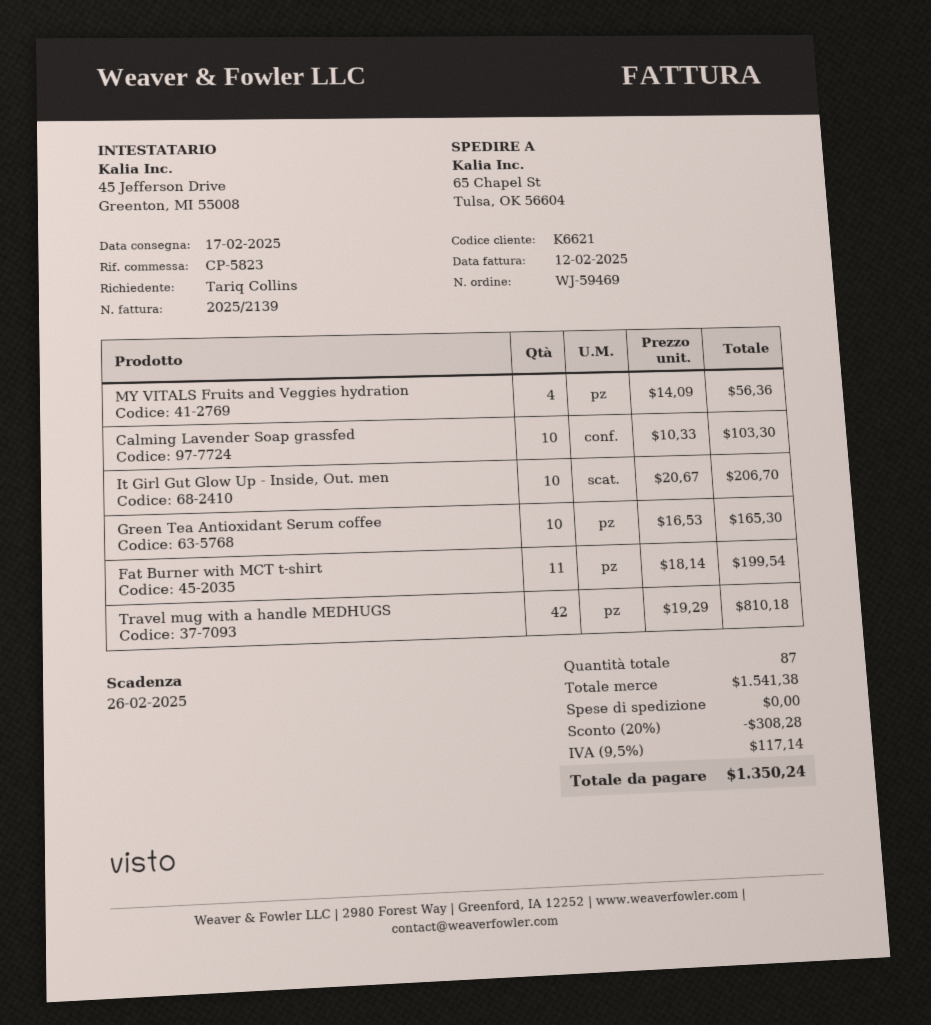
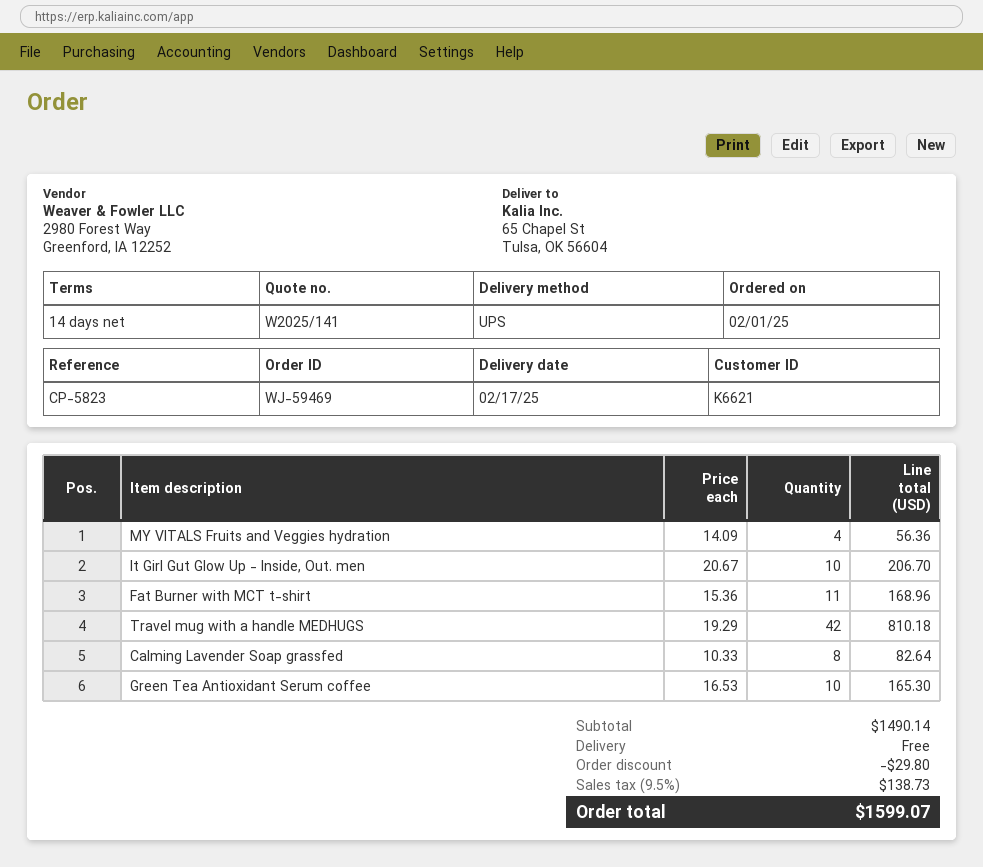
Calming Lavender Soap grassfed: 10 x 10.33 = 103.30 -> 8 x 10.33 = 82.64
Fat Burner with MCT t-shirt: 11 x 18.14 = 199.54 -> 11 x 15.36 = 168.96
subtotal: 1541.38 -> 1490.14
discount: 308.28 -> 29.80
tax: 9.5% = 117.14 -> 9.5% = 138.73
total: 1350.24 -> 1599.07

